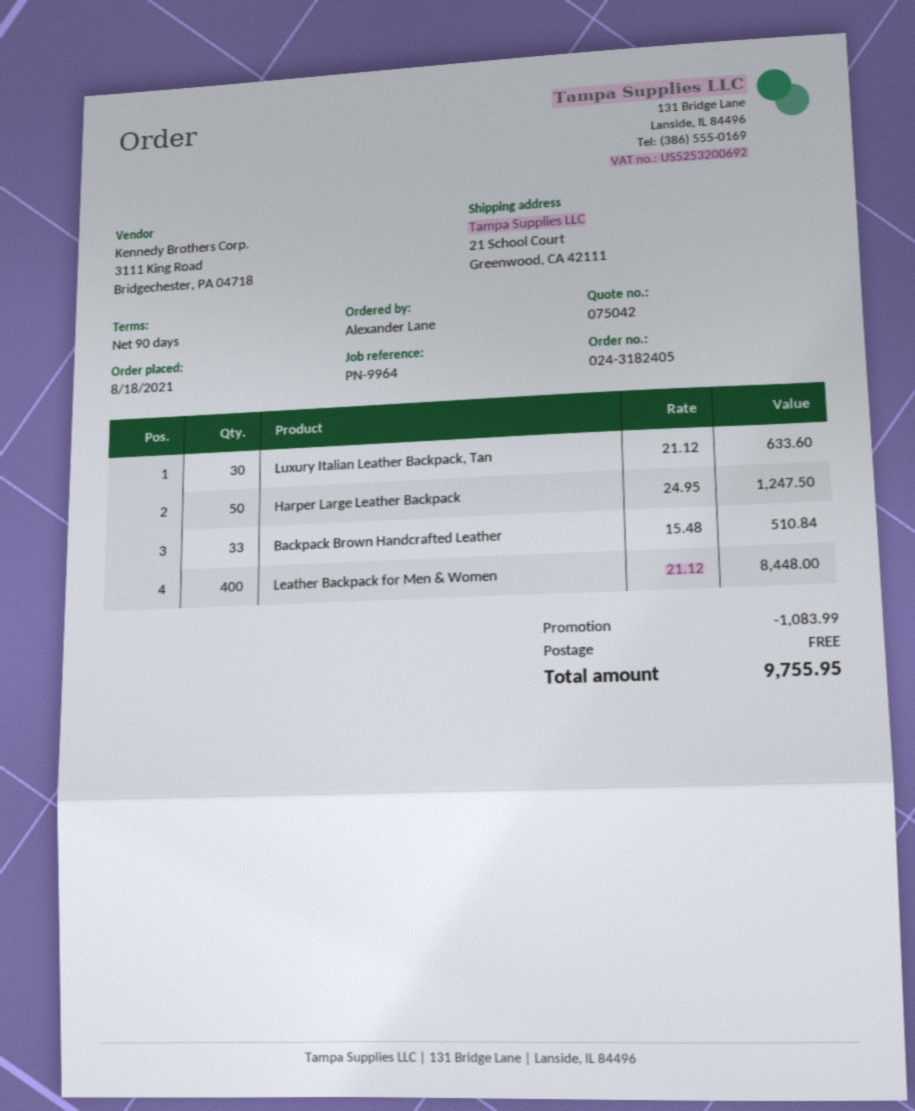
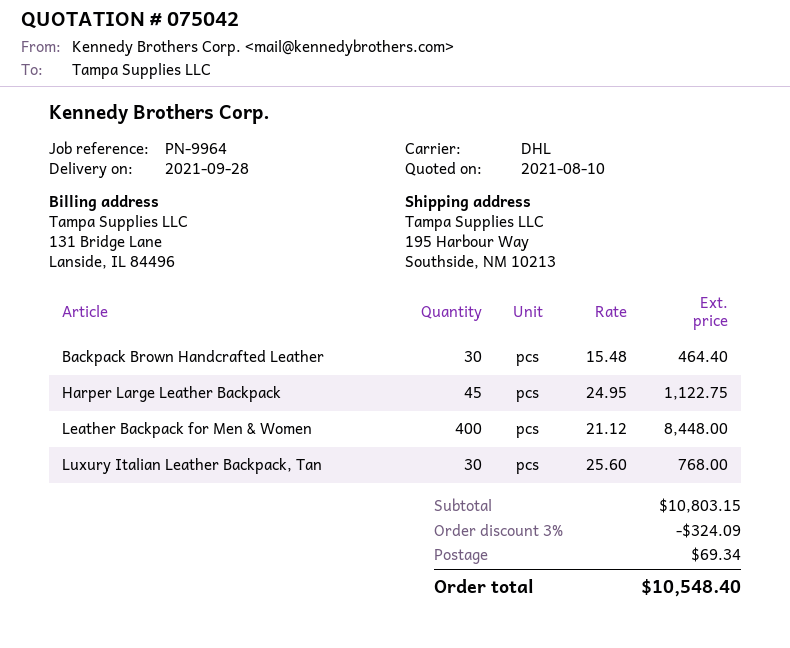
ship to: 21 School Court, Greenwood, CA 42111 -> 195 Harbour Way, Southside, NM 10213
Luxury Italian Leather Backpack, Tan: 30 x 21.12 = 633.60 -> 30 x 25.60 = 768.00
Harper Large Leather Backpack: 50 x 24.95 = 1247.50 -> 45 x 24.95 = 1122.75
Backpack Brown Handcrafted Leather: 33 x 15.48 = 510.84 -> 30 x 15.48 = 464.40
discount: 1083.99 -> 324.09
shipping: 0.00 -> 69.34
total: 9755.95 -> 10548.40

